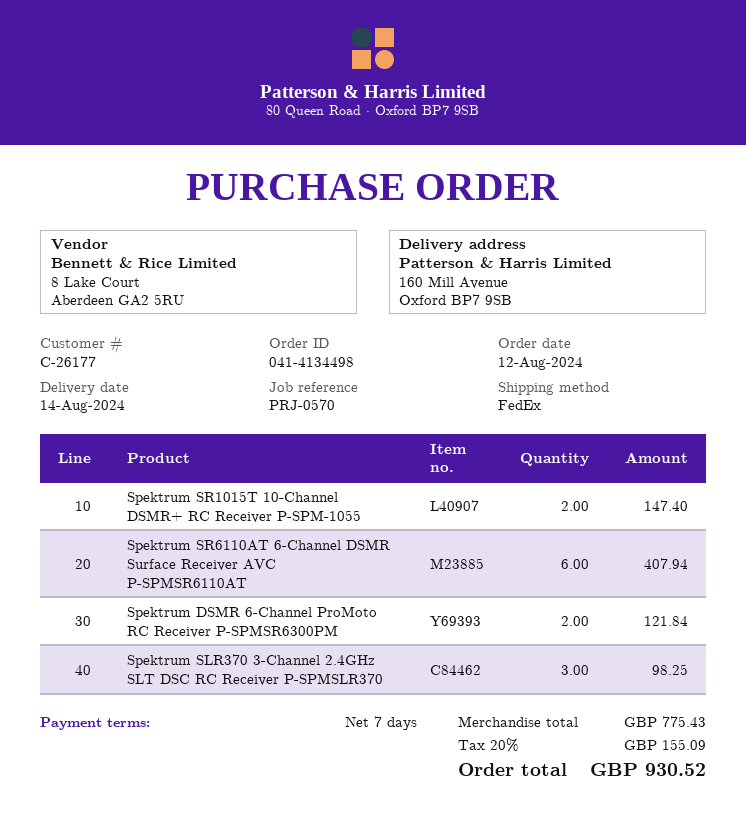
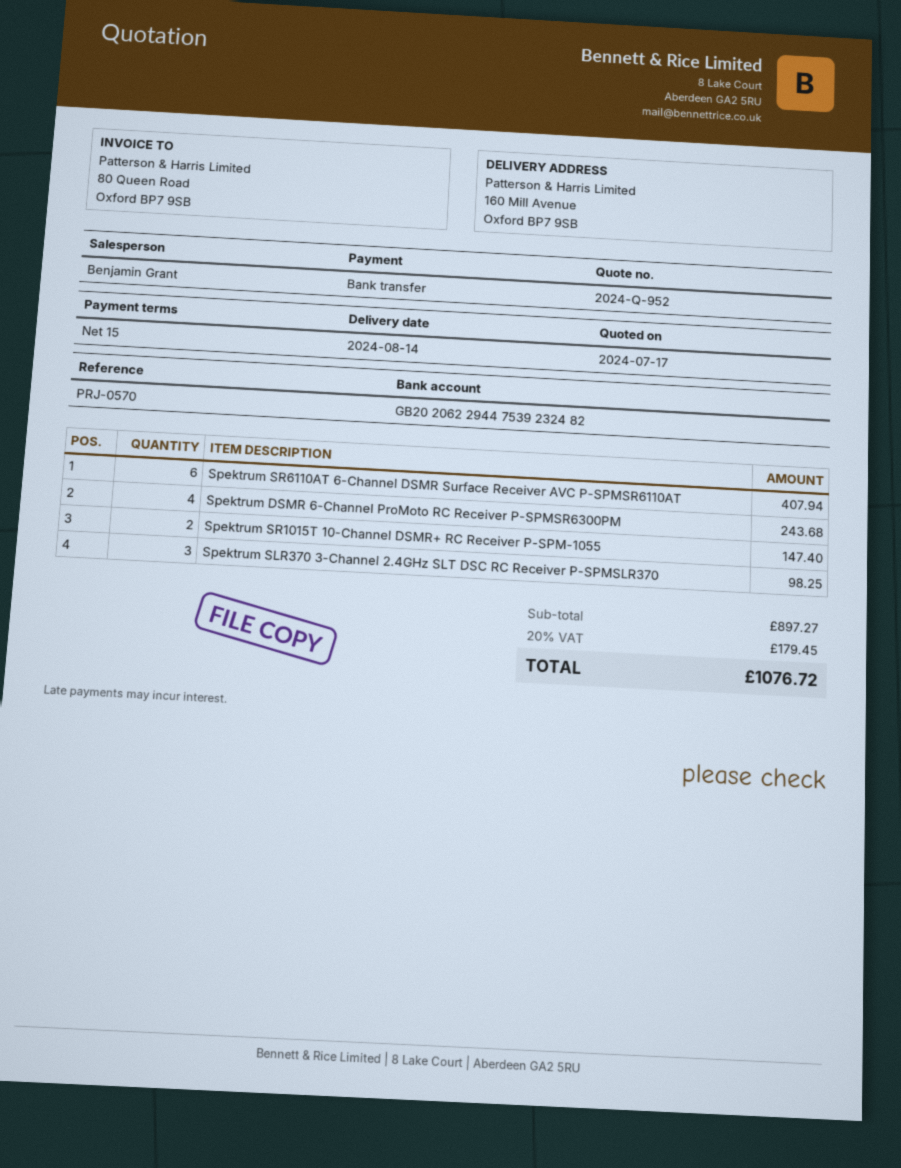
payment terms: 7 days -> 15 days
Spektrum DSMR 6-Channel ProMoto RC Receiver P-SPMSR6300PM: 2 for 121.84 -> 4 for 243.68
subtotal: 775.43 -> 897.27
tax: 20% = 155.09 -> 20% = 179.45
total: 930.52 -> 1076.72

